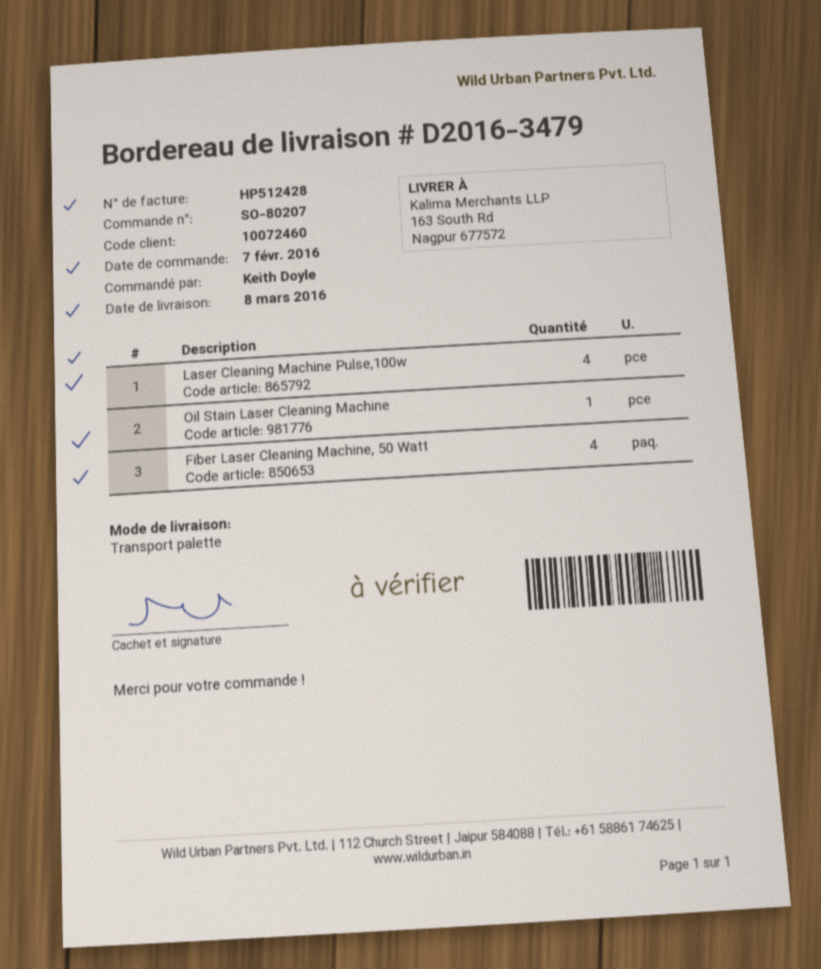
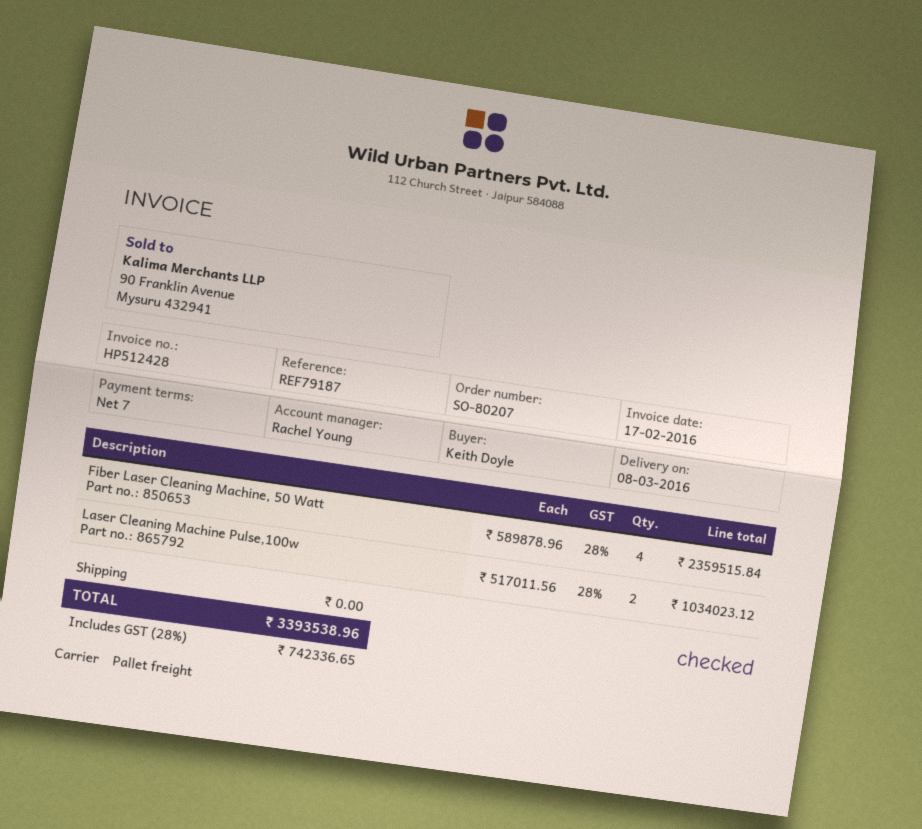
Laser Cleaning Machine Pulse,100w: 4 -> 2
Oil Stain Laser Cleaning Machine: 1 -> none

